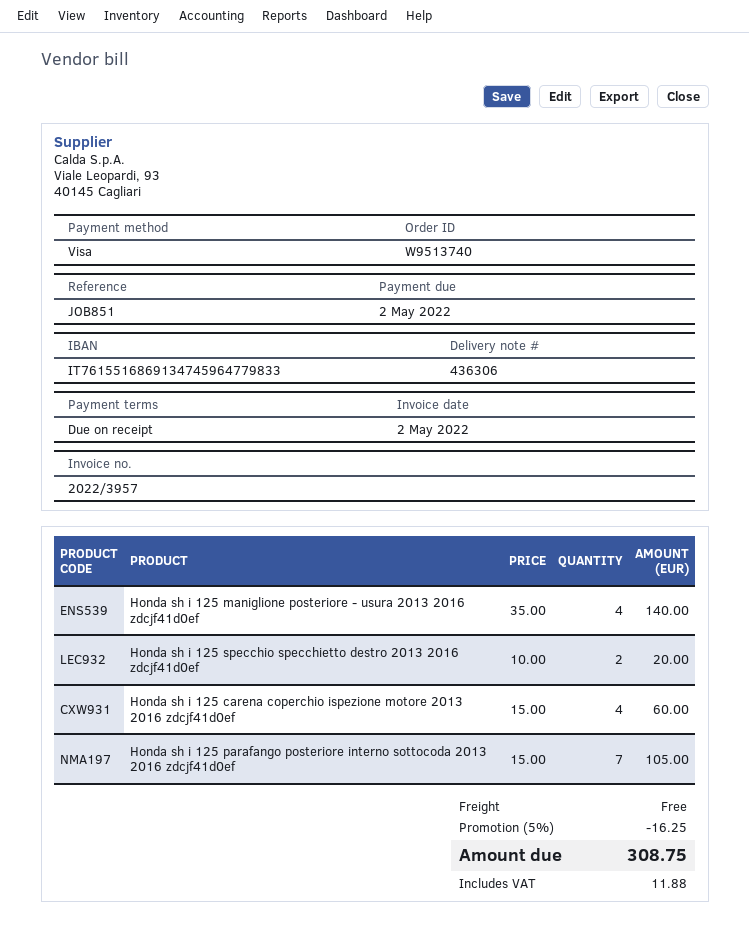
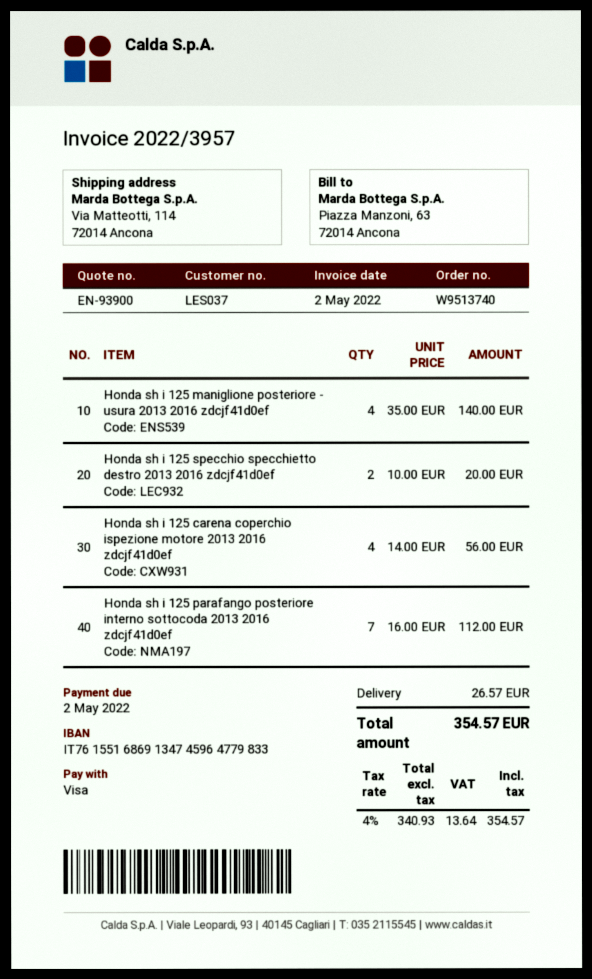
Honda sh i 125 carena coperchio ispezione motore 2013 2016 zdcjf41d0ef: 4 x 15.00 = 60.00 -> 4 x 14.00 = 56.00
Honda sh i 125 parafango posteriore interno sottocoda 2013 2016 zdcjf41d0ef: 7 x 15.00 = 105.00 -> 7 x 16.00 = 112.00
discount: 5% = 16.25 -> none
shipping: 0.00 -> 26.57
tax: 11.88 -> 13.64
total: 308.75 -> 354.57

